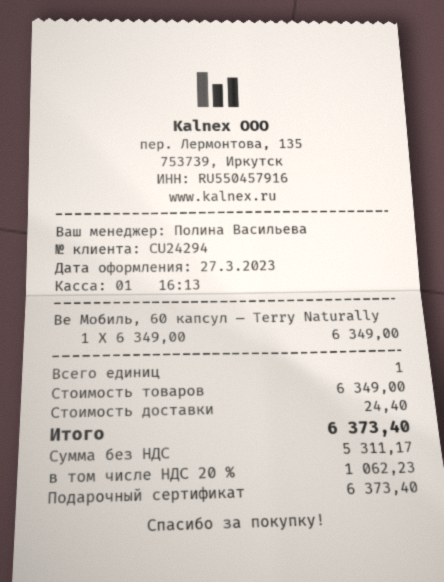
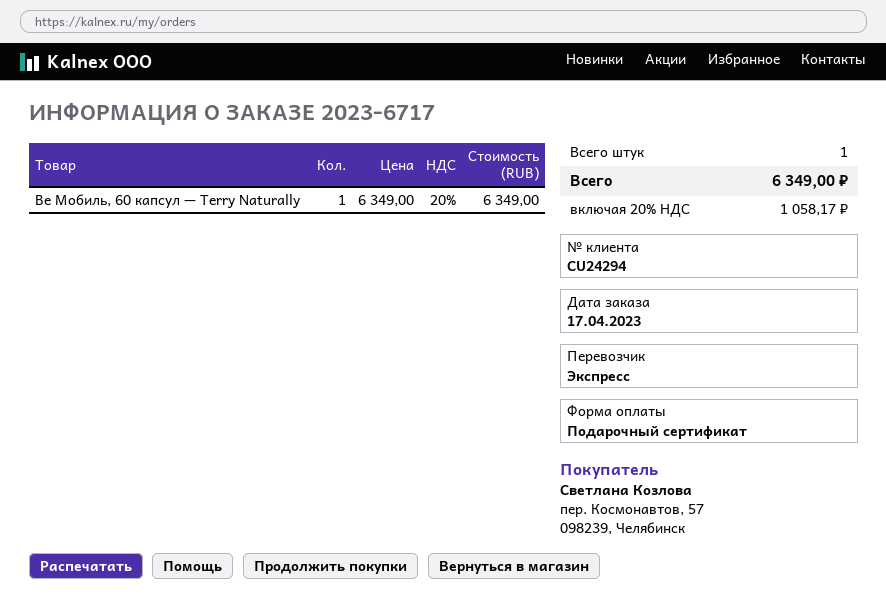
order date: 2023-03-27 -> 2023-04-17
shipping: 24.40 -> none
tax: 20% = 1062.23 -> 20% = 1058.17
total: 6373.40 -> 6349.00

